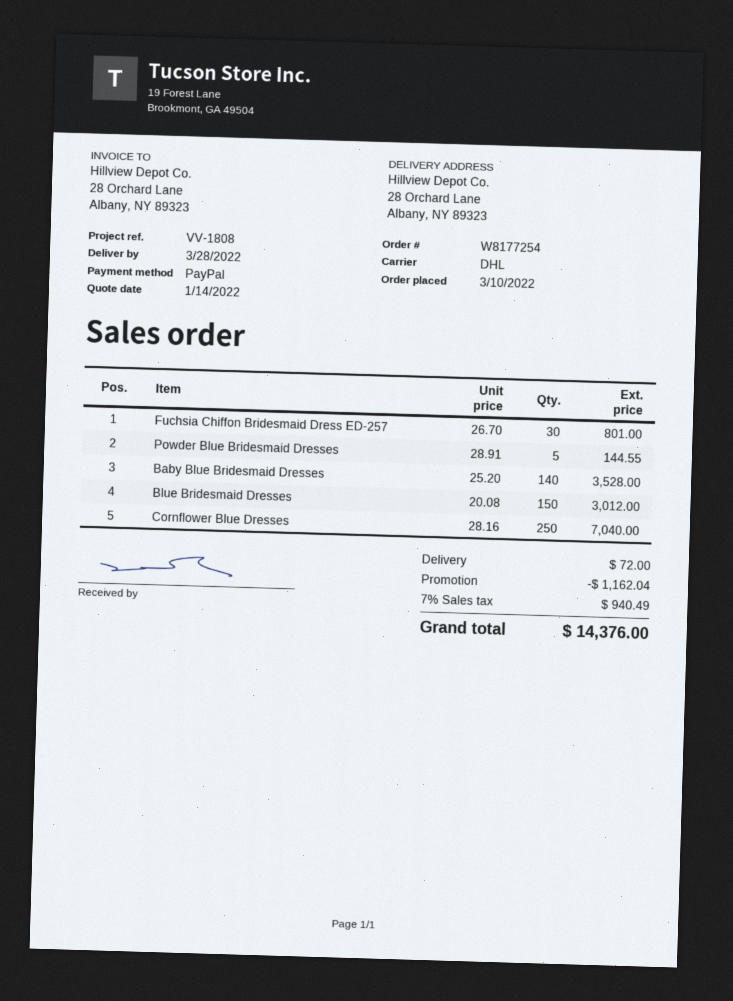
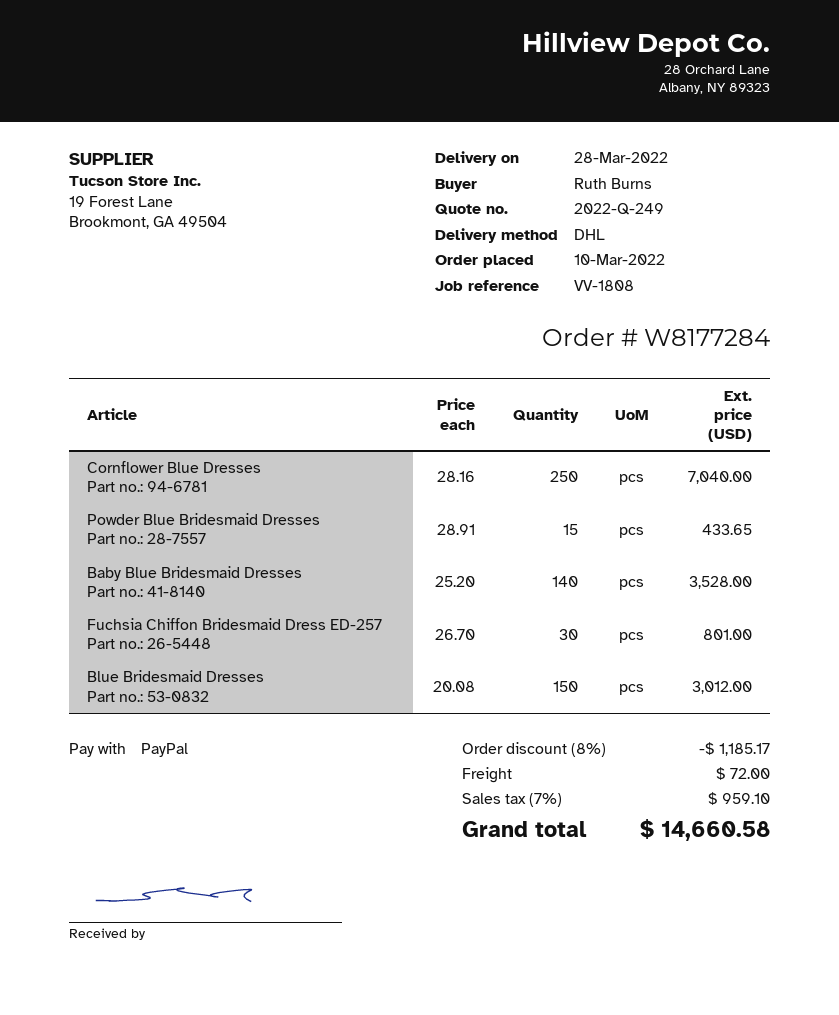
order number: W8177254 -> W8177284
Powder Blue Bridesmaid Dresses: 5 x 28.91 = 144.55 -> 15 x 28.91 = 433.65
discount: 1162.04 -> 1185.17
tax: 7% = 940.49 -> 7% = 959.10
total: 14376.00 -> 14660.58

